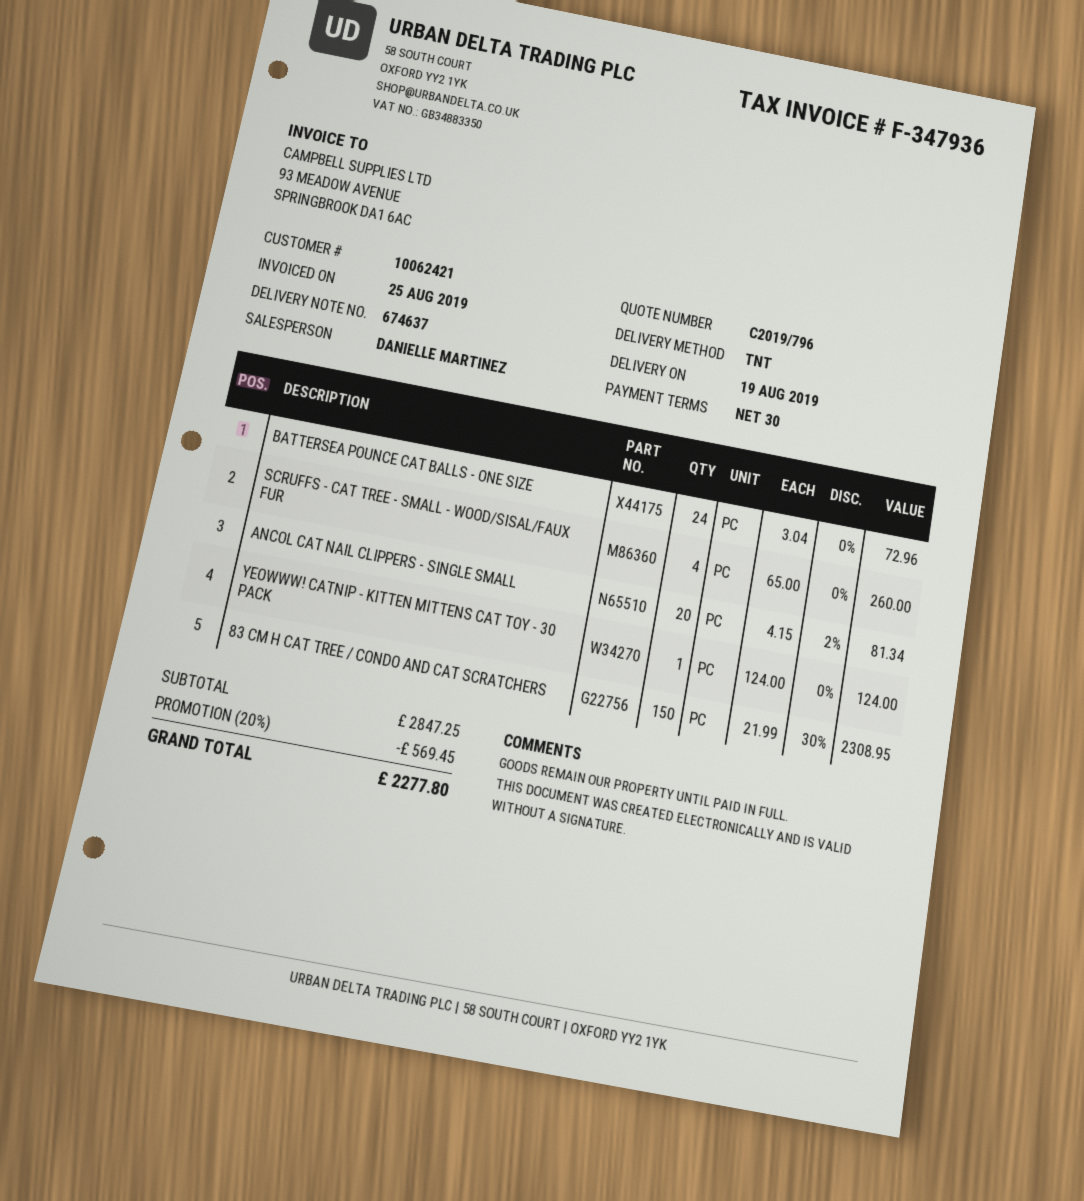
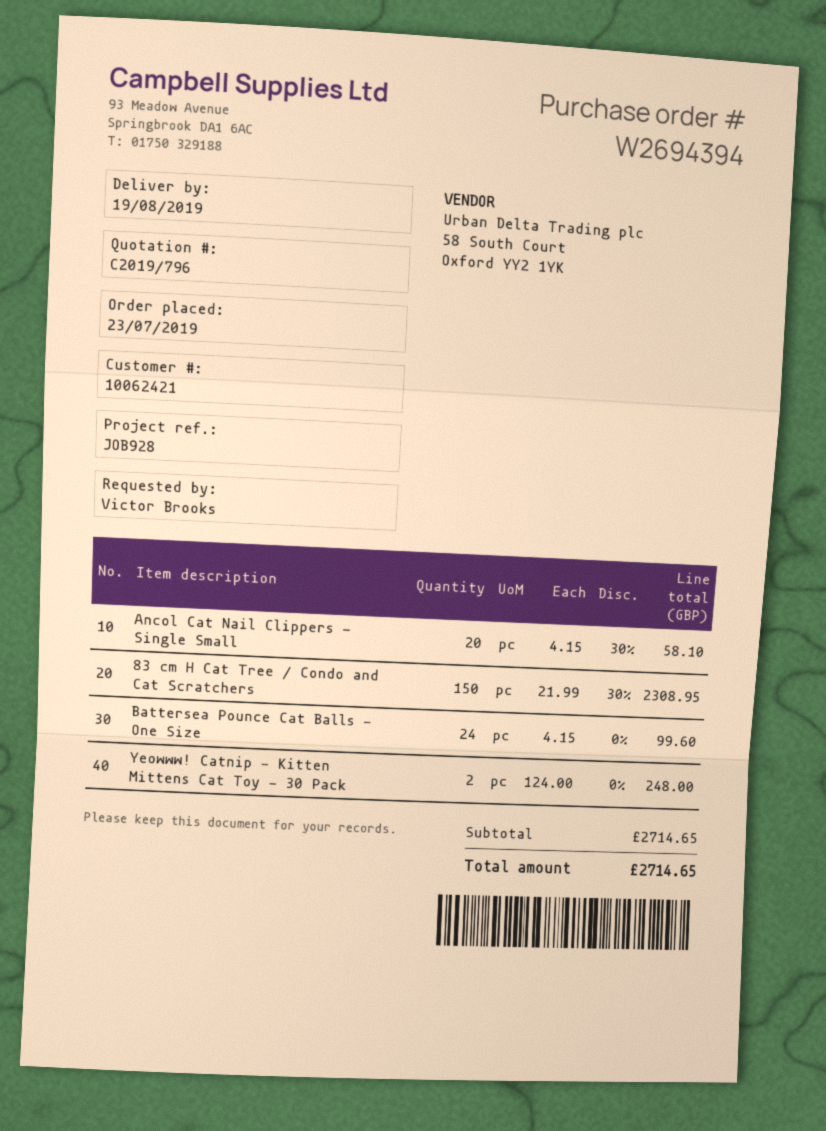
BATTERSEA POUNCE CAT BALLS - ONE SIZE: 24 x 3.04 = 72.96 -> 24 x 4.15 = 99.60
SCRUFFS - CAT TREE - SMALL - WOOD/SISAL/FAUX FUR: 4 x 65.00 = 260.00 -> none
ANCOL CAT NAIL CLIPPERS - SINGLE SMALL: 20 x 4.15 - 2% = 81.34 -> 20 x 4.15 - 30% = 58.10
YEOWWW! CATNIP - KITTEN MITTENS CAT TOY - 30 PACK: 1 x 124.00 = 124.00 -> 2 x 124.00 = 248.00
subtotal: 2847.25 -> 2714.65
discount: 20% = 569.45 -> none
total: 2277.80 -> 2714.65

